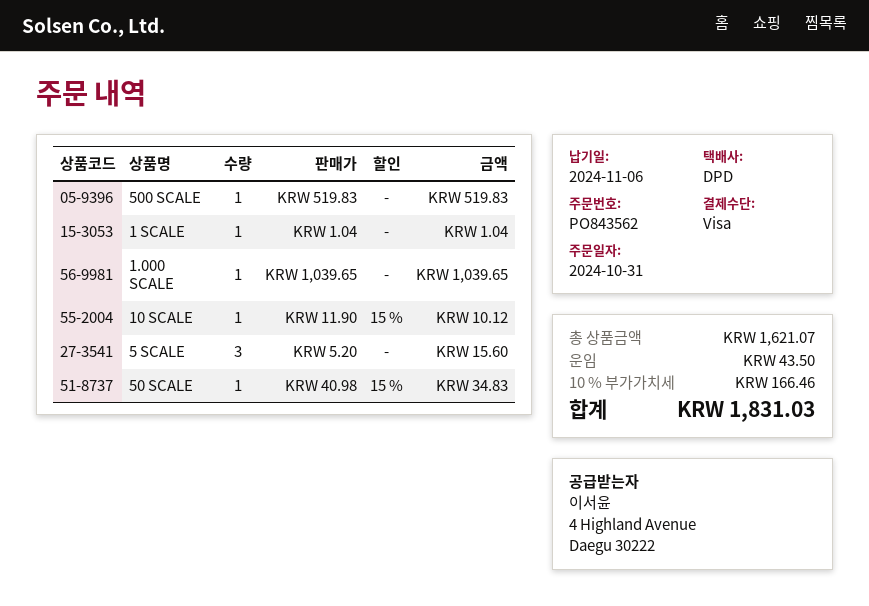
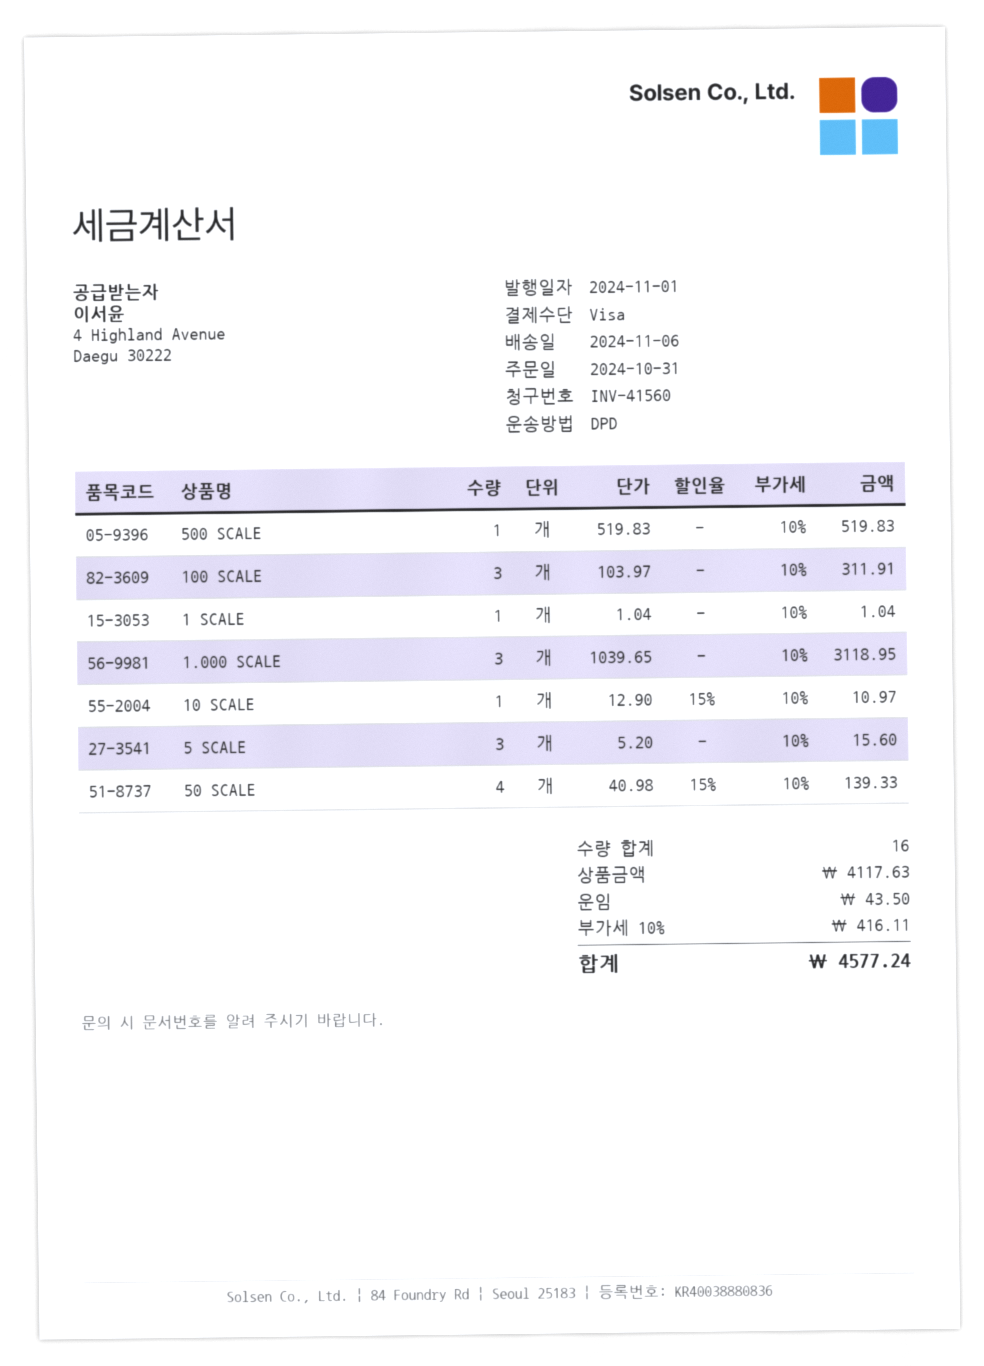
1.000 SCALE: 1 x 1039.65 = 1039.65 -> 3 x 1039.65 = 3118.95
10 SCALE: 1 x 11.90 - 15% = 10.12 -> 1 x 12.90 - 15% = 10.97
50 SCALE: 1 x 40.98 - 15% = 34.83 -> 4 x 40.98 - 15% = 139.33
100 SCALE: none -> 3 x 103.97 = 311.91
subtotal: 1621.07 -> 4117.63
tax: 10% = 166.46 -> 10% = 416.11
total: 1831.03 -> 4577.24

